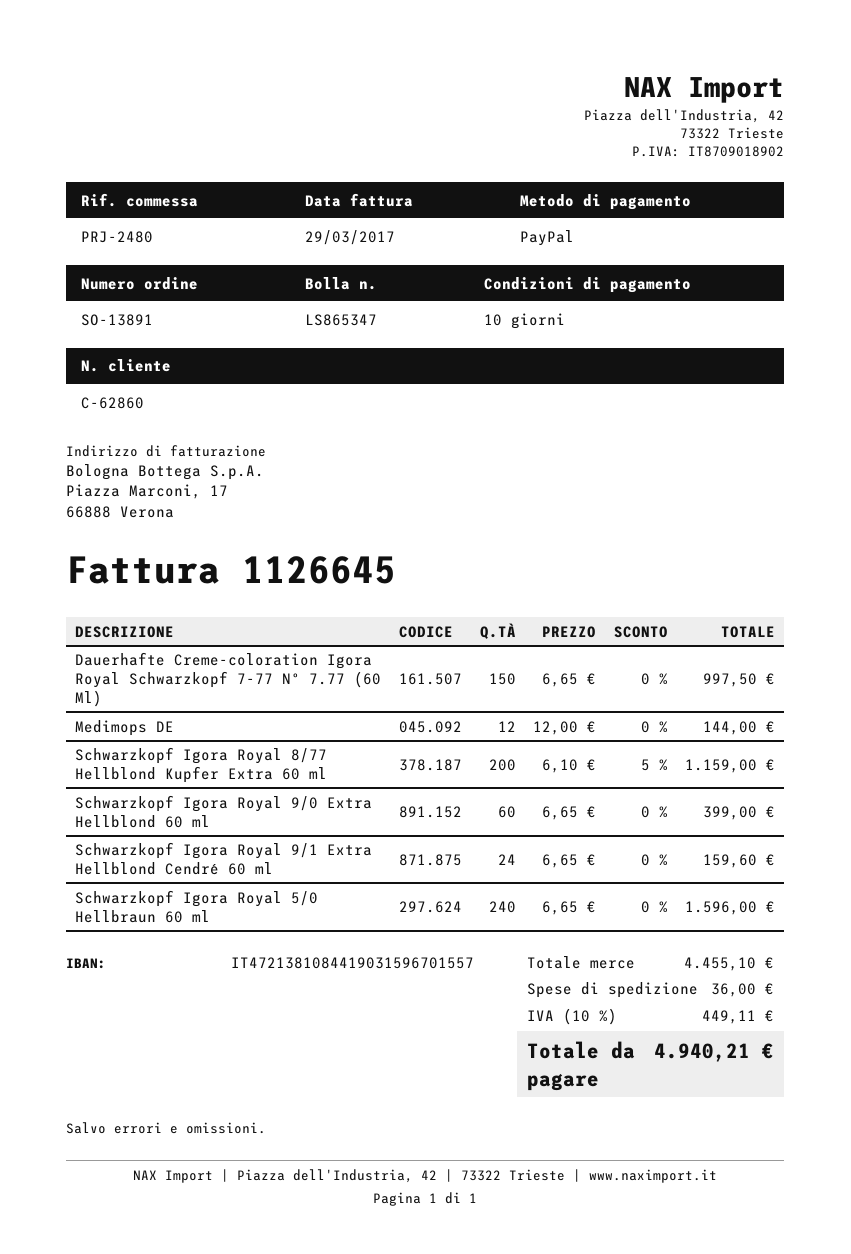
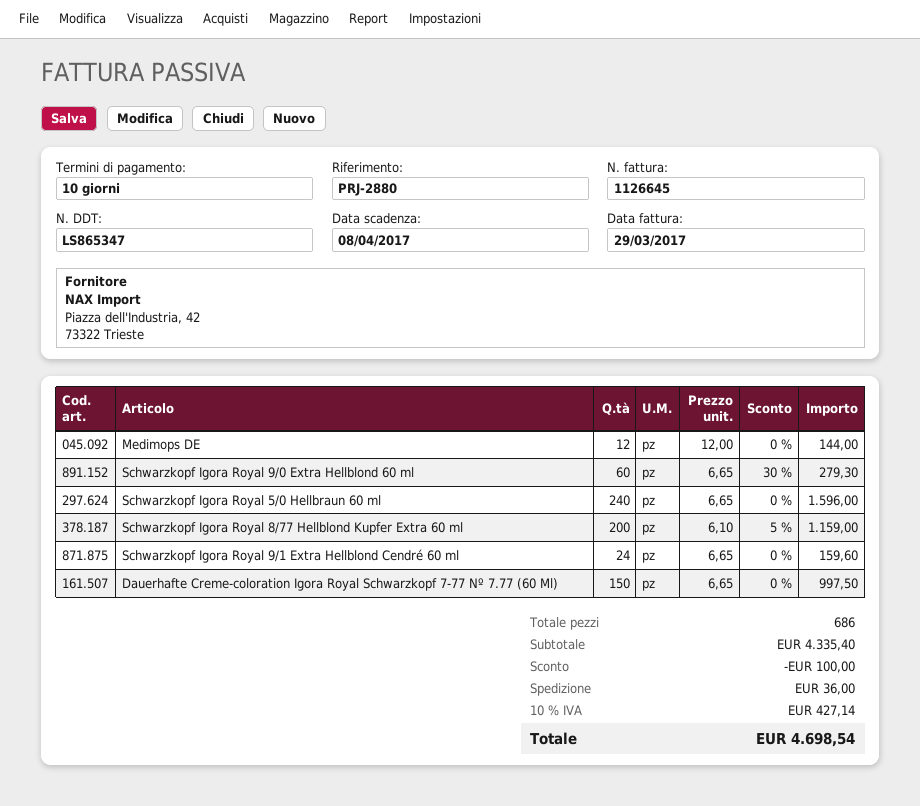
reference: PRJ-2480 -> PRJ-2880
Schwarzkopf Igora Royal 9/0 Extra Hellblond 60 ml: 60 x 6.65 = 399.00 -> 60 x 6.65 - 30% = 279.30
subtotal: 4455.10 -> 4335.40
discount: none -> 100.00
tax: 10% = 449.11 -> 10% = 427.14
total: 4940.21 -> 4698.54

